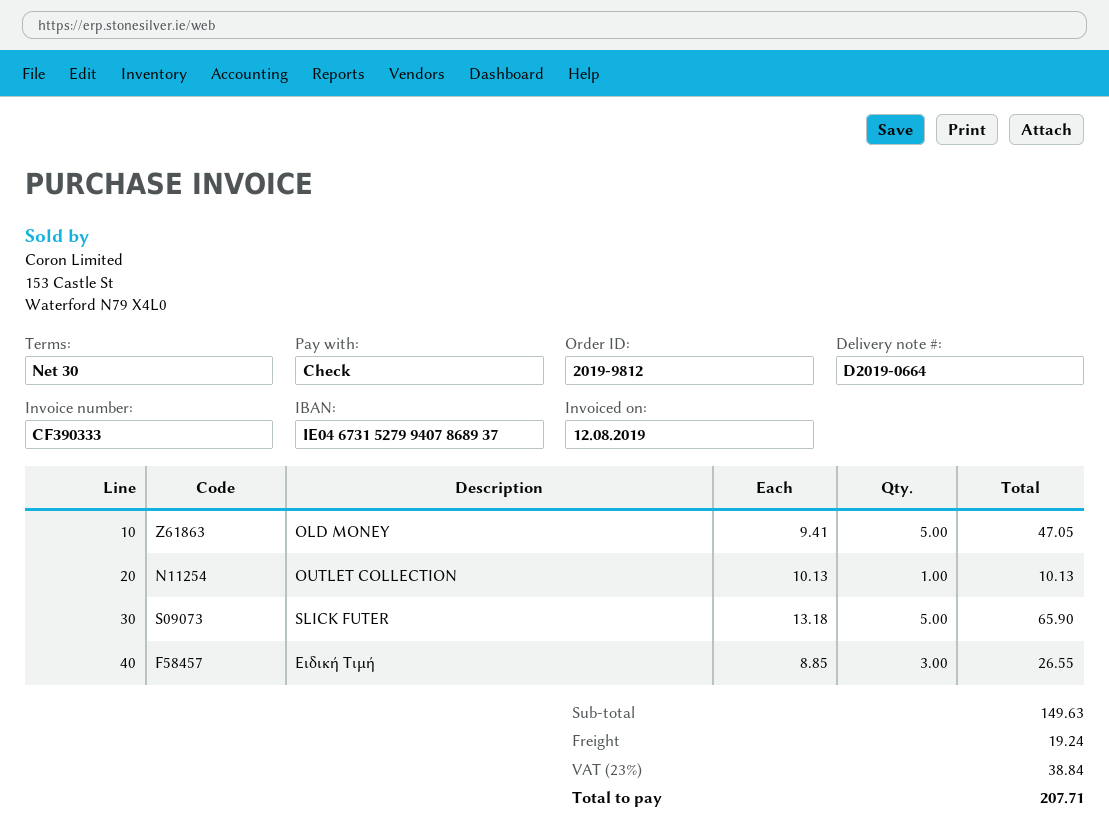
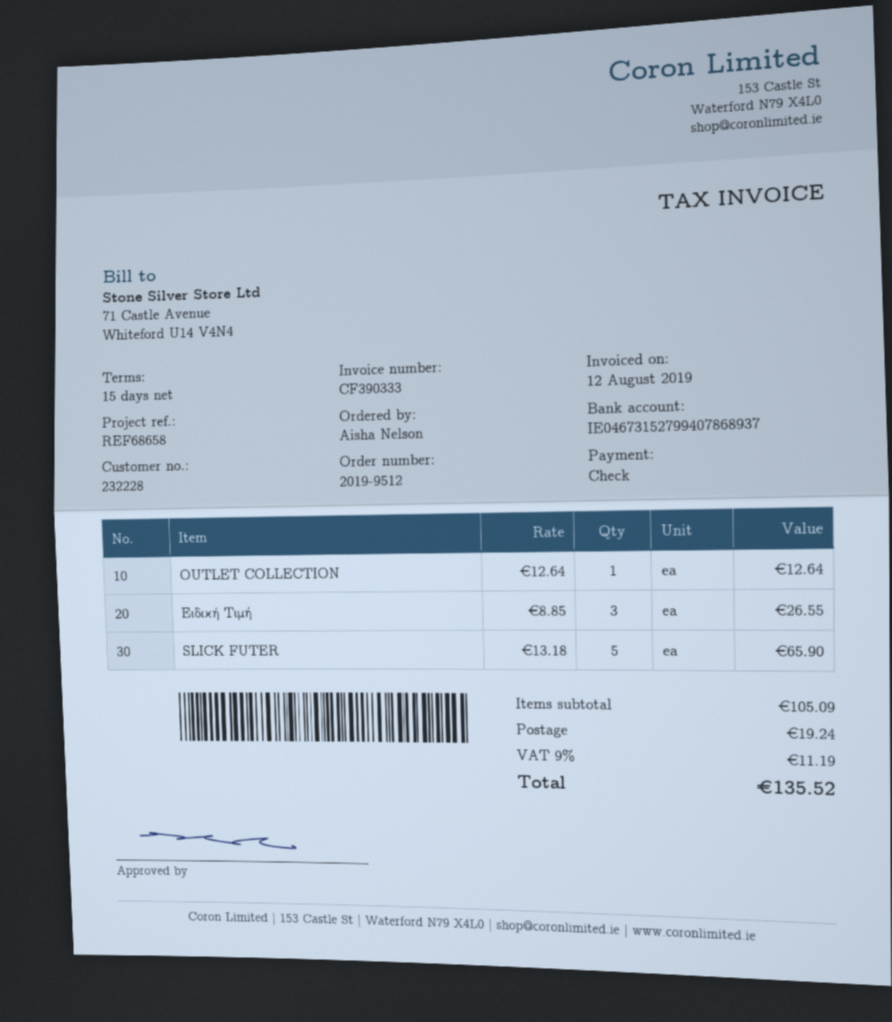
order number: 2019-9812 -> 2019-9512
payment terms: 30 days -> 15 days
OLD MONEY: 5 x 9.41 = 47.05 -> none
OUTLET COLLECTION: 1 x 10.13 = 10.13 -> 1 x 12.64 = 12.64
subtotal: 149.63 -> 105.09
tax: 23% = 38.84 -> 9% = 11.19
total: 207.71 -> 135.52

